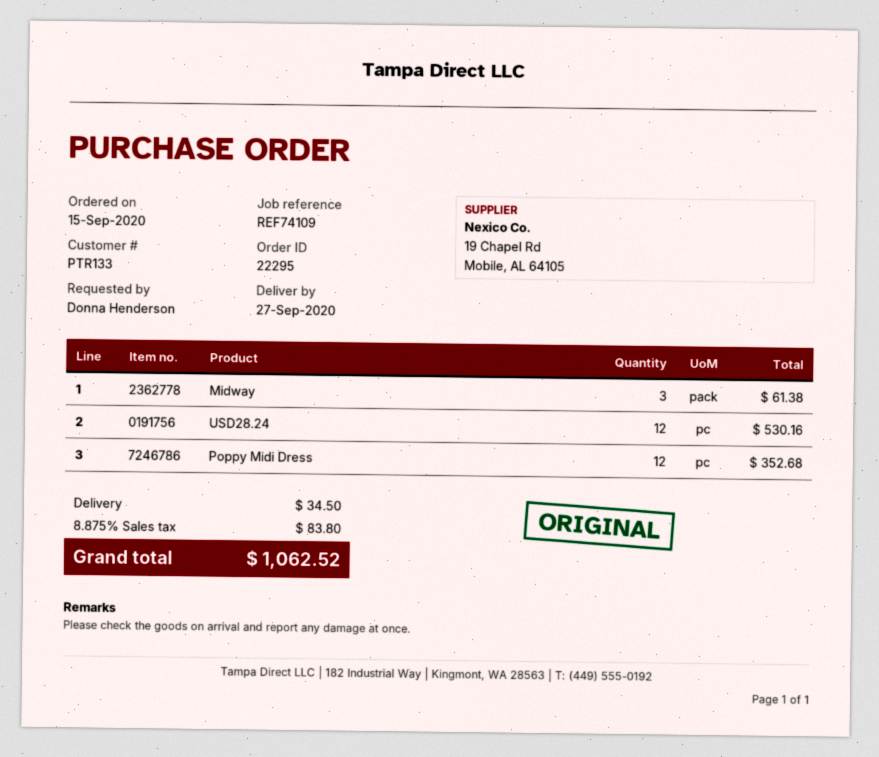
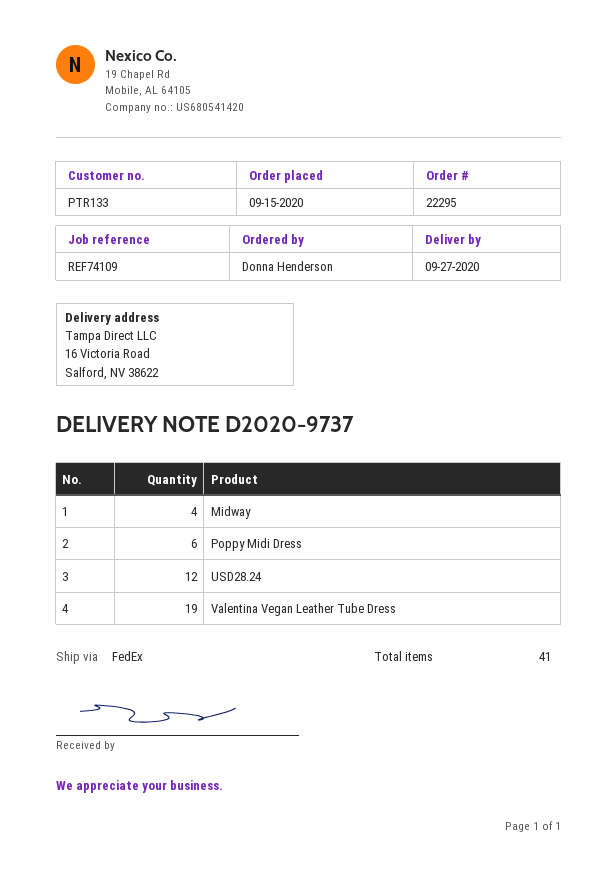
Midway: 3 -> 4
Poppy Midi Dress: 12 -> 6
Valentina Vegan Leather Tube Dress: none -> 19

